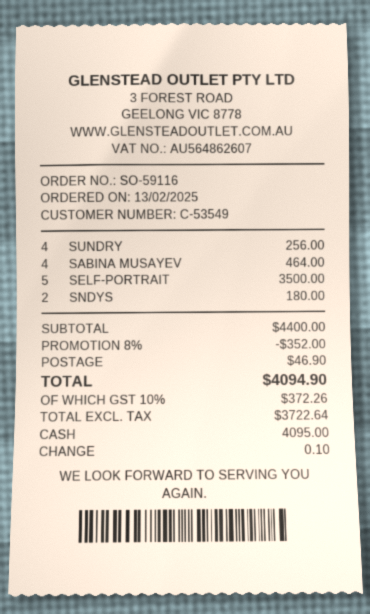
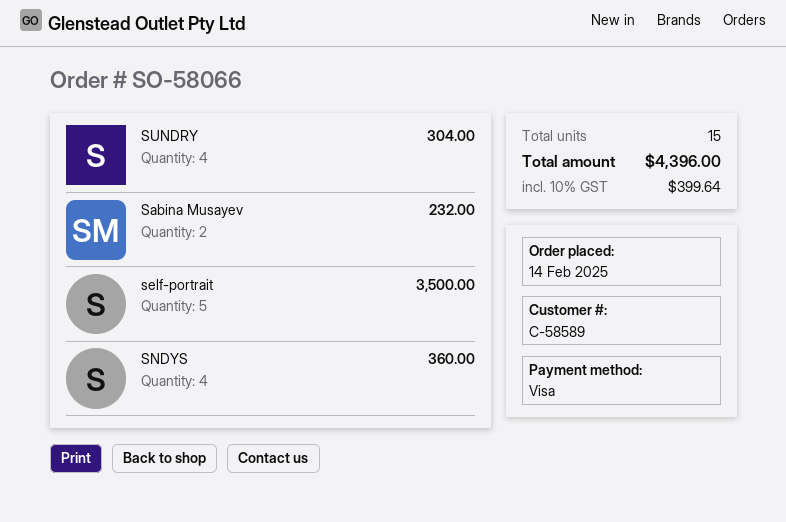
order number: SO-59116 -> SO-58066
order date: 2025-02-13 -> 2025-02-14
customer number: C-53549 -> C-58589
payment method: cash -> Visa
SUNDRY: 4 for 256.00 -> 4 for 304.00
SABINA MUSAYEV: 4 for 464.00 -> 2 for 232.00
SNDYS: 2 for 180.00 -> 4 for 360.00
discount: 8% = 352.00 -> none
shipping: 46.90 -> none
tax: 10% = 372.26 -> 10% = 399.64
total: 4094.90 -> 4396.00

